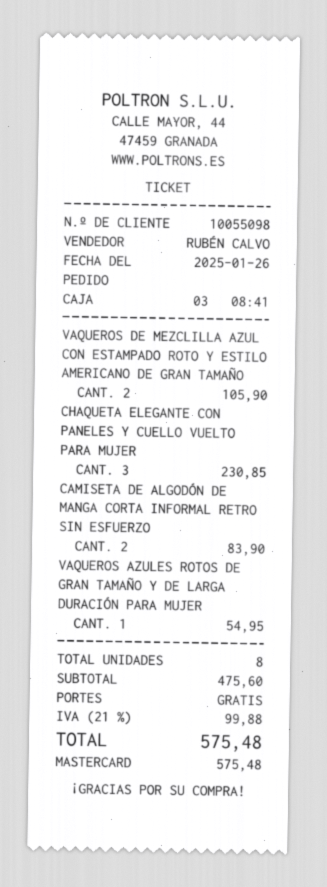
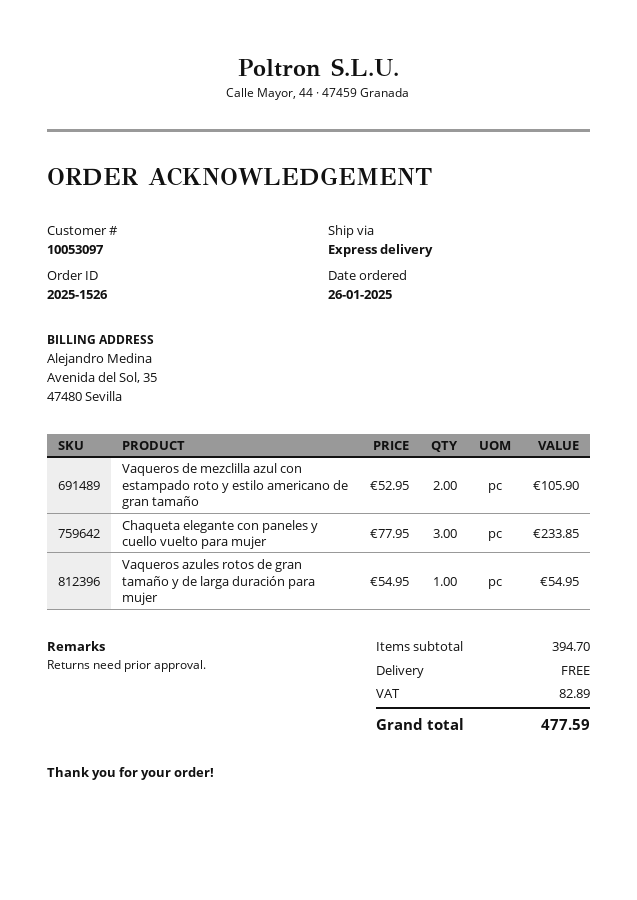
customer number: 10055098 -> 10053097
CHAQUETA ELEGANTE CON PANELES Y CUELLO VUELTO PARA MUJER: 3 for 230.85 -> 3 for 233.85
CAMISETA DE ALGODÓN DE MANGA CORTA INFORMAL RETRO SIN ESFUERZO: 2 for 83.90 -> none
subtotal: 475.60 -> 394.70
tax: 99.88 -> 82.89
total: 575.48 -> 477.59

